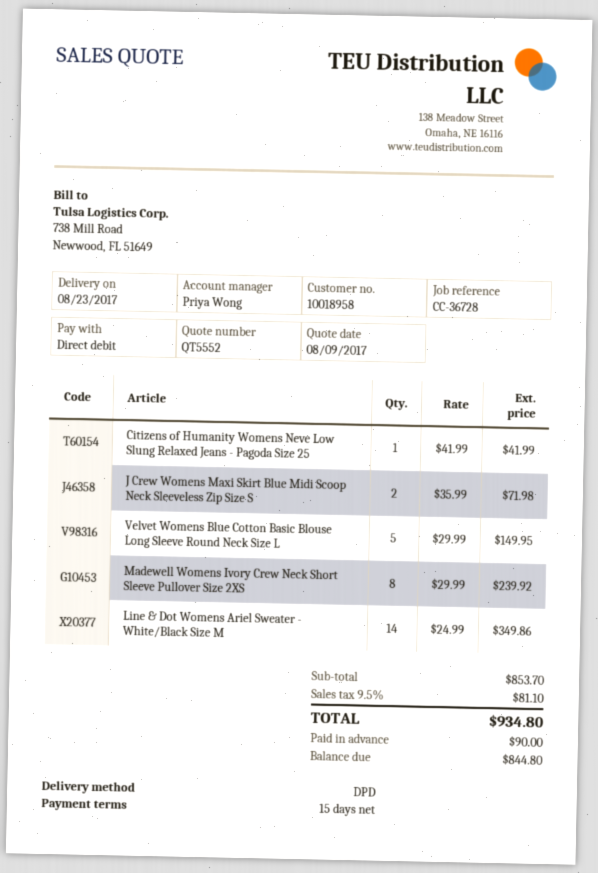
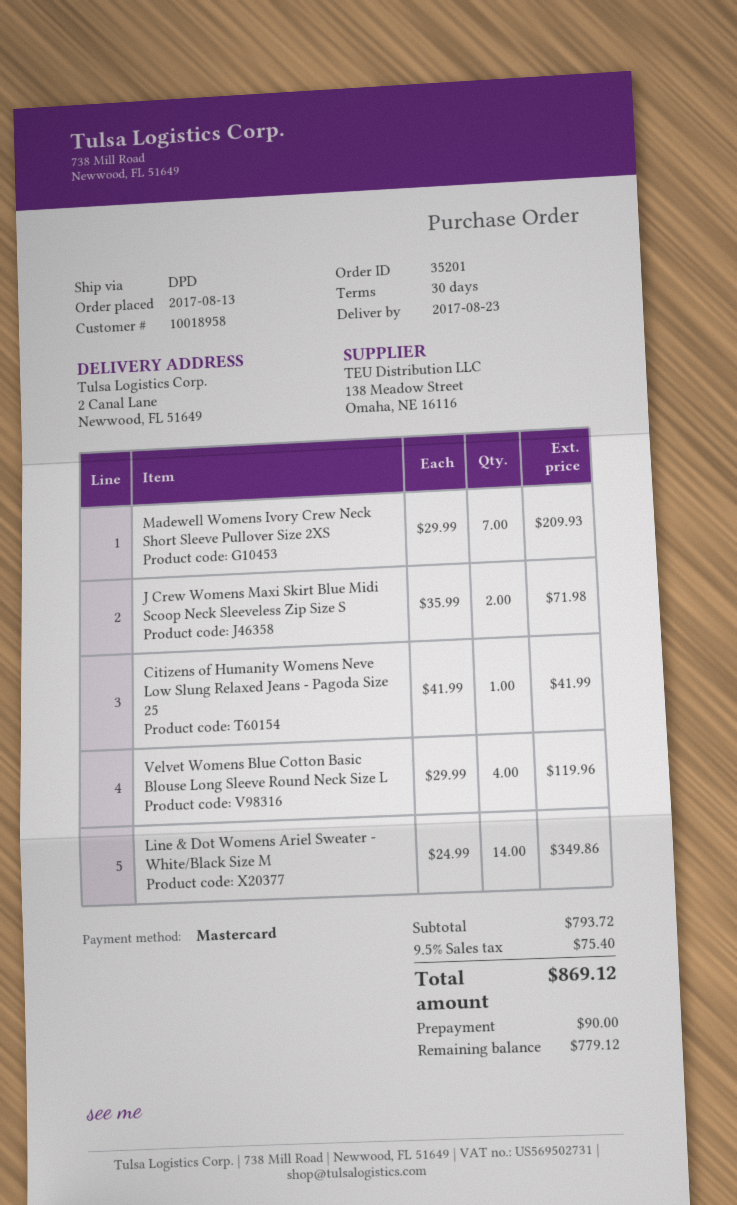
payment terms: 15 days -> 30 days
payment method: direct debit -> Mastercard
Velvet Womens Blue Cotton Basic Blouse Long Sleeve Round Neck Size L: 5 x 29.99 = 149.95 -> 4 x 29.99 = 119.96
Madewell Womens Ivory Crew Neck Short Sleeve Pullover Size 2XS: 8 x 29.99 = 239.92 -> 7 x 29.99 = 209.93
subtotal: 853.70 -> 793.72
tax: 9.5% = 81.10 -> 9.5% = 75.40
total: 934.80 -> 869.12
balance: 844.80 -> 779.12

